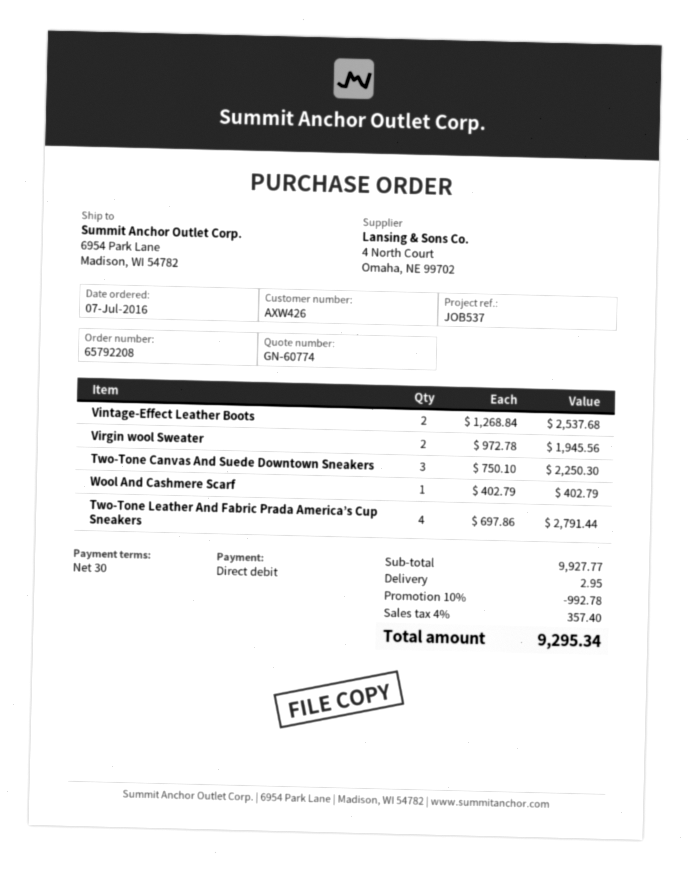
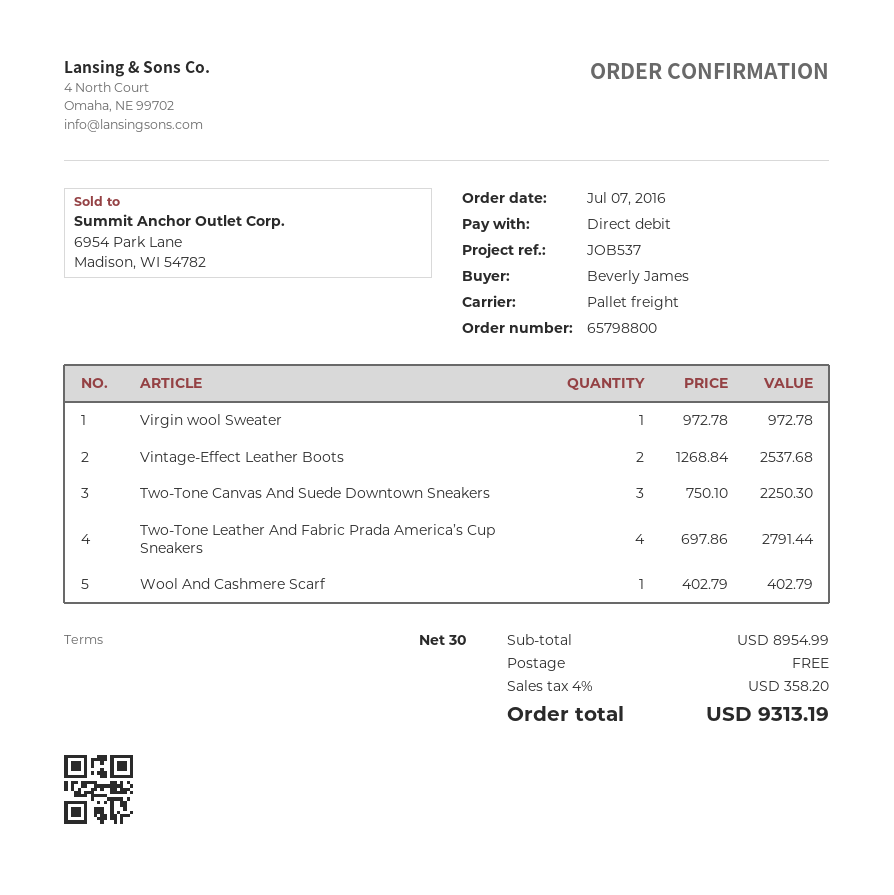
order number: 65792208 -> 65798800
Virgin wool Sweater: 2 x 972.78 = 1945.56 -> 1 x 972.78 = 972.78
subtotal: 9927.77 -> 8954.99
discount: 10% = 992.78 -> none
shipping: 2.95 -> 0.00
tax: 4% = 357.40 -> 4% = 358.20
total: 9295.34 -> 9313.19

